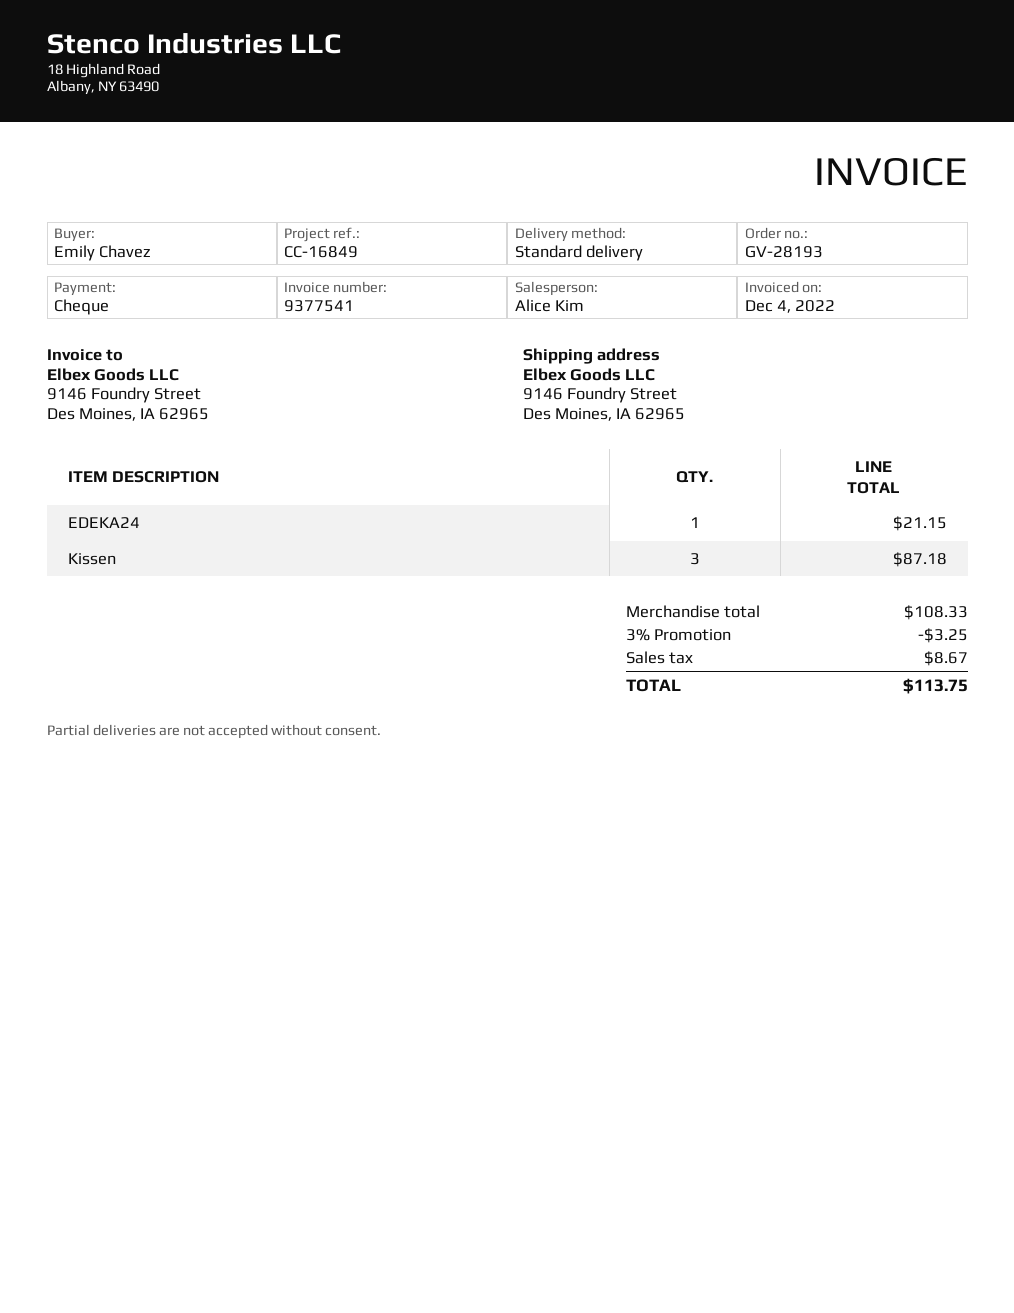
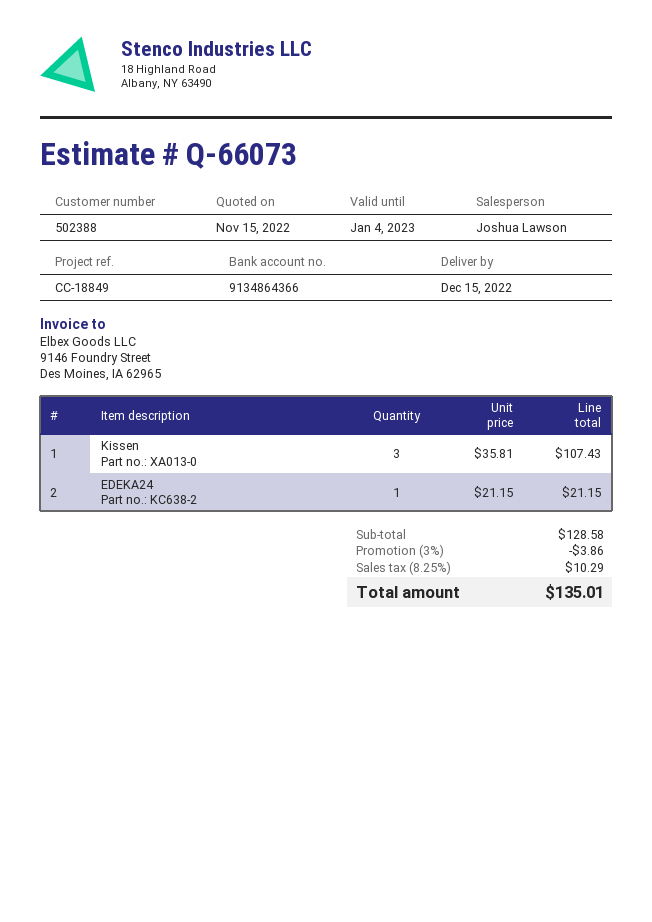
reference: CC-16849 -> CC-18849
sales rep: Alice Kim -> Joshua Lawson
Kissen: 3 for 87.18 -> 3 for 107.43
subtotal: 108.33 -> 128.58
discount: 3% = 3.25 -> 3% = 3.86
tax: 8.67 -> 10.29
total: 113.75 -> 135.01

